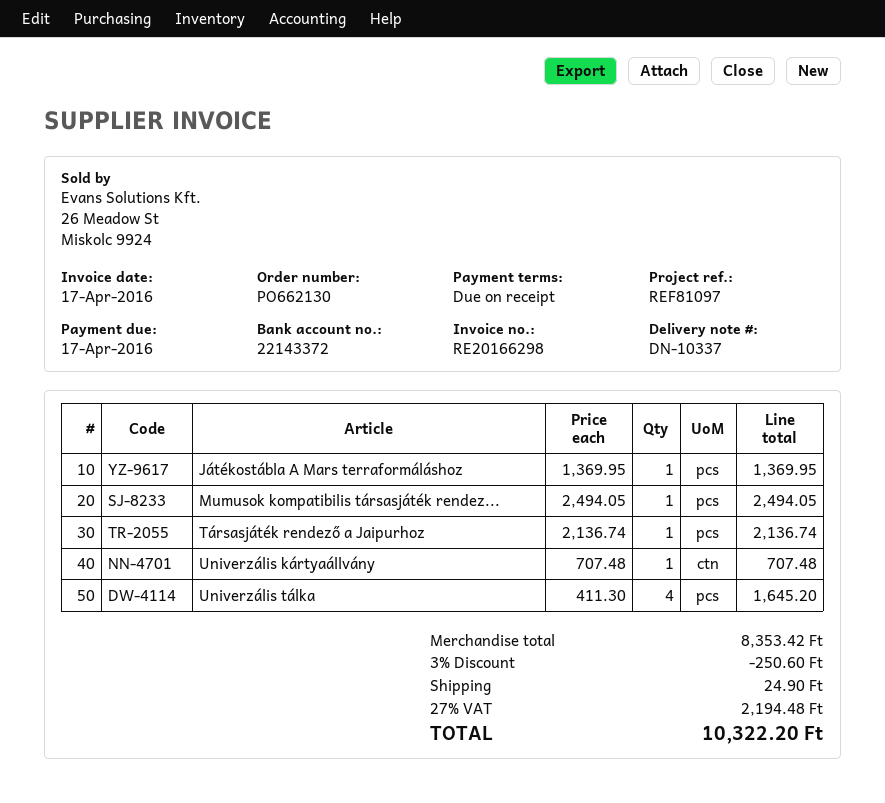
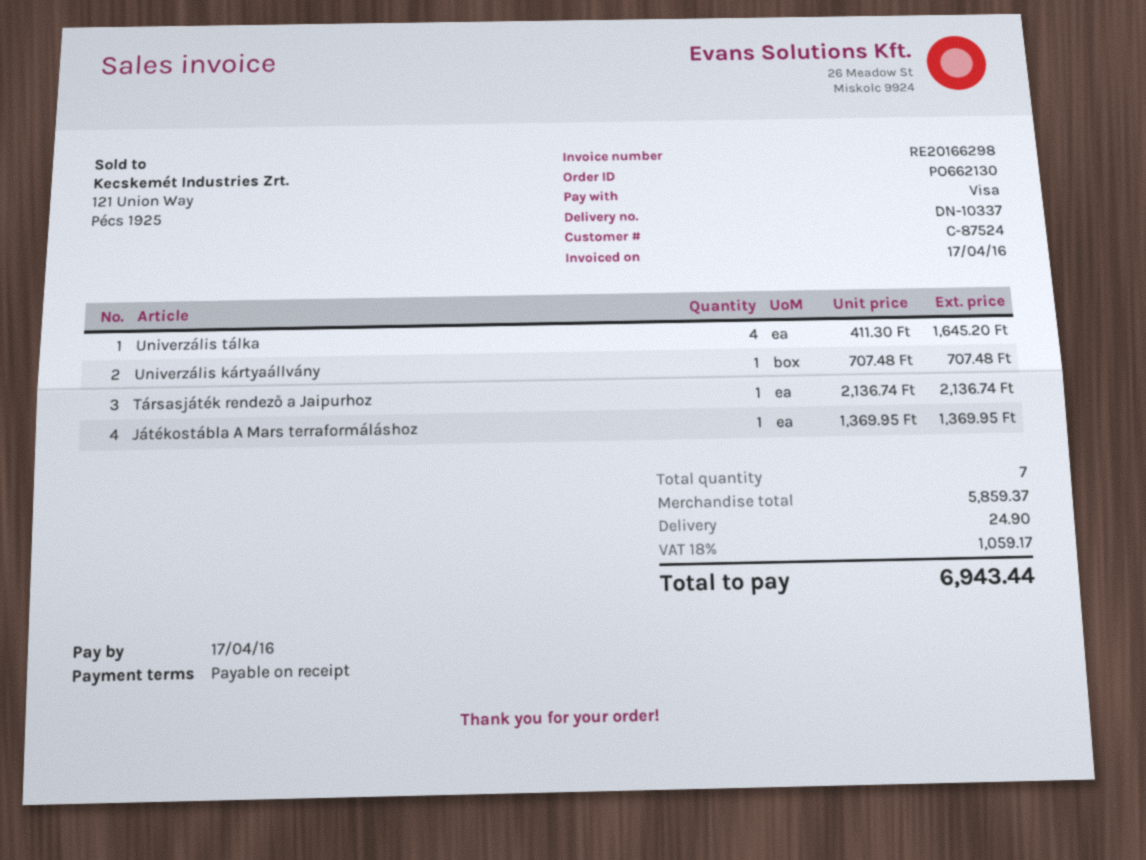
Mumusok kompatibilis társasjáték rendez...: 1 x 2494.05 = 2494.05 -> none
subtotal: 8353.42 -> 5859.37
discount: 3% = 250.60 -> none
tax: 27% = 2194.48 -> 18% = 1059.17
total: 10322.20 -> 6943.44

